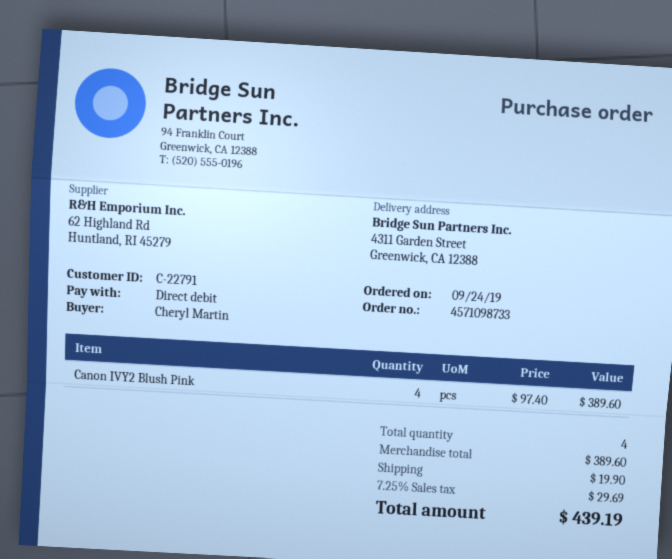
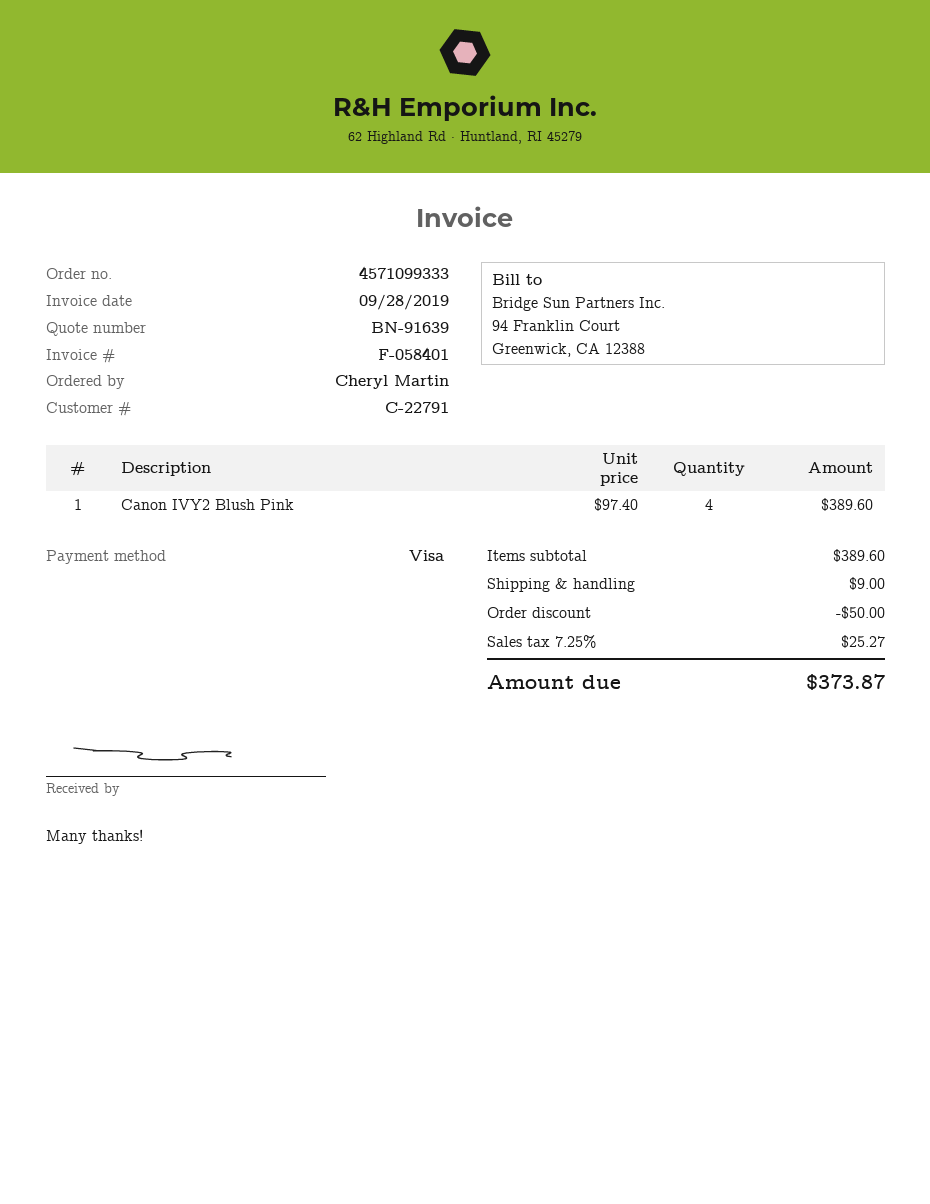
order number: 4571098733 -> 4571099333
payment method: direct debit -> Visa
discount: none -> 50.00
shipping: 19.90 -> 9.00
tax: 7.25% = 29.69 -> 7.25% = 25.27
total: 439.19 -> 373.87

